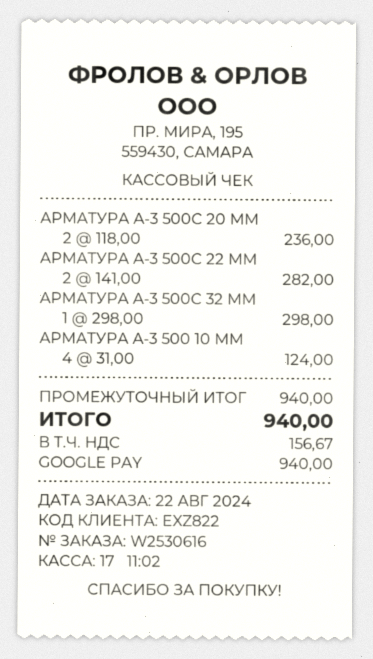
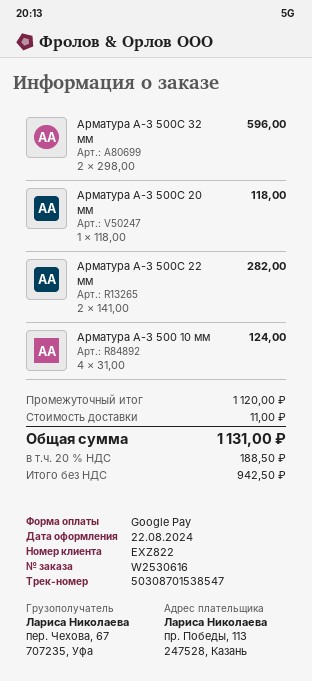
АРМАТУРА А-3 500С 20 ММ: 2 x 118.00 = 236.00 -> 1 x 118.00 = 118.00
АРМАТУРА А-3 500С 32 ММ: 1 x 298.00 = 298.00 -> 2 x 298.00 = 596.00
subtotal: 940.00 -> 1120.00
shipping: none -> 11.00
tax: 156.67 -> 188.50
total: 940.00 -> 1131.00

